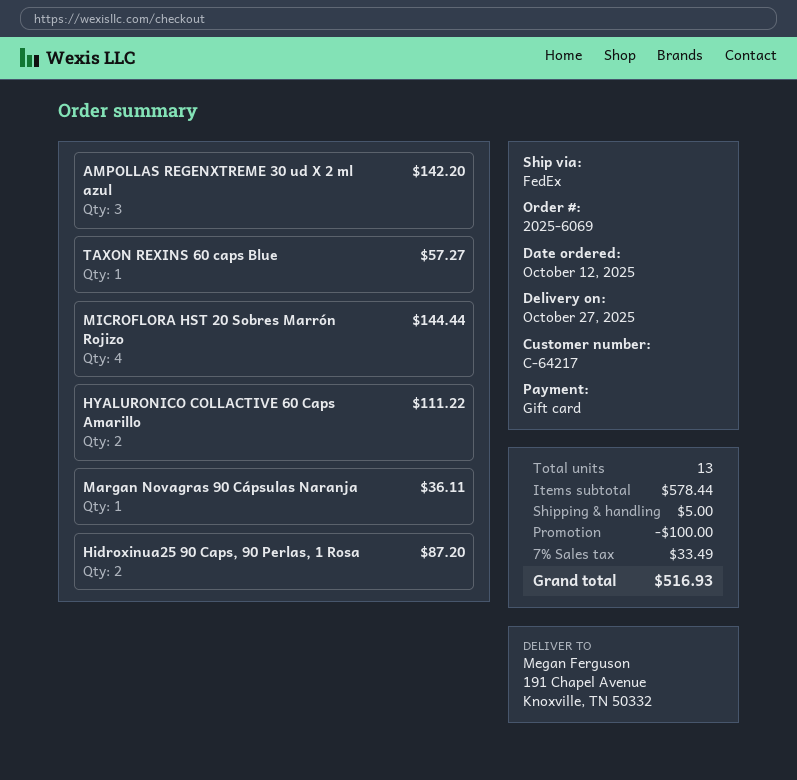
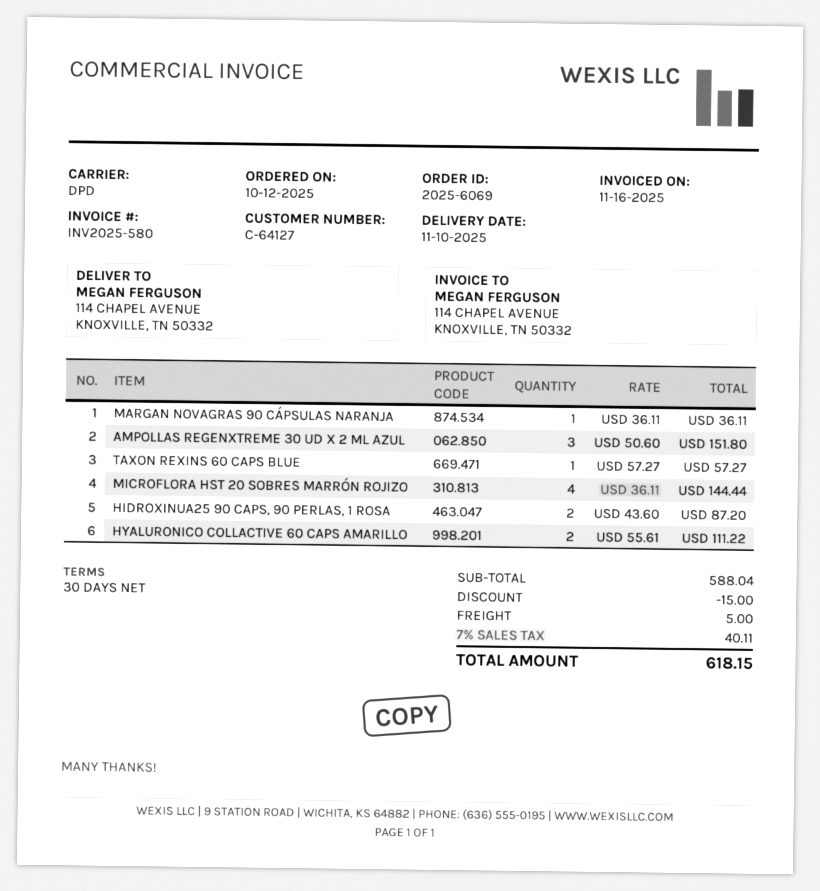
delivery date: 2025-10-27 -> 2025-11-10
customer number: C-64217 -> C-64127
shipping method: FedEx -> DPD
ship to: 191 Chapel Avenue, Knoxville, TN 50332 -> 114 CHAPEL AVENUE, KNOXVILLE, TN 50332
AMPOLLAS REGENXTREME 30 ud X 2 ml azul: 3 for 142.20 -> 3 for 151.80
subtotal: 578.44 -> 588.04
discount: 100.00 -> 15.00
tax: 7% = 33.49 -> 7% = 40.11
total: 516.93 -> 618.15

